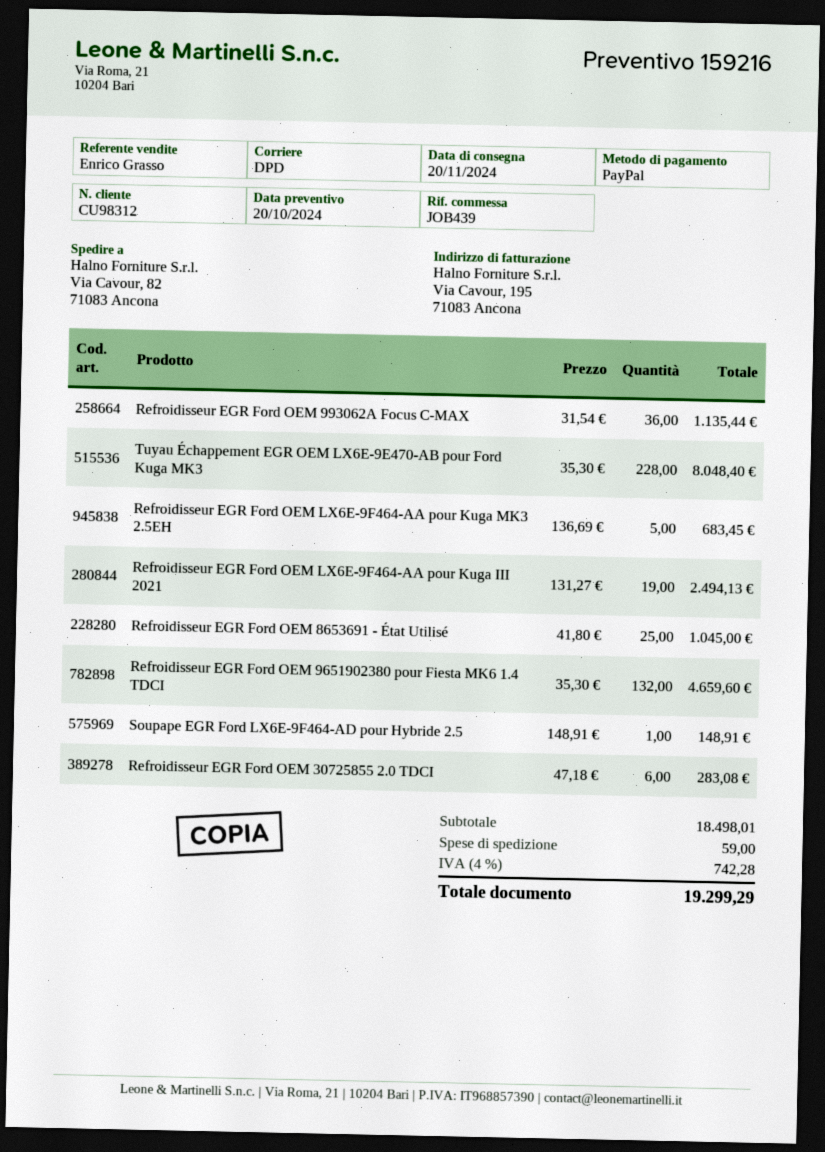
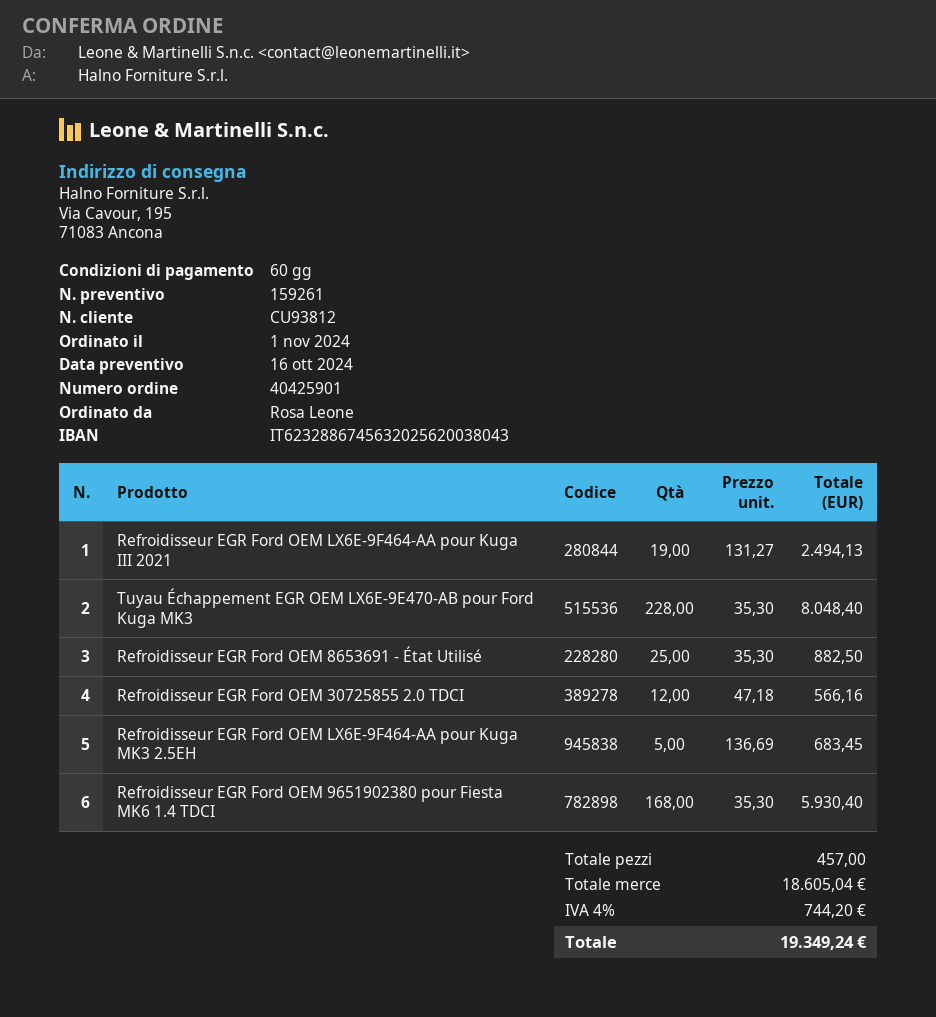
quote number: 159216 -> 159261
quote date: 2024-10-20 -> 2024-10-16
customer number: CU98312 -> CU93812
ship to: Via Cavour, 82, 71083 Ancona -> Via Cavour, 195, 71083 Ancona
Refroidisseur EGR Ford OEM 993062A Focus C-MAX: 36 x 31.54 = 1135.44 -> none
Refroidisseur EGR Ford OEM 8653691 - État Utilisé: 25 x 41.80 = 1045.00 -> 25 x 35.30 = 882.50
Refroidisseur EGR Ford OEM 9651902380 pour Fiesta MK6 1.4 TDCI: 132 x 35.30 = 4659.60 -> 168 x 35.30 = 5930.40
Soupape EGR Ford LX6E-9F464-AD pour Hybride 2.5: 1 x 148.91 = 148.91 -> none
Refroidisseur EGR Ford OEM 30725855 2.0 TDCI: 6 x 47.18 = 283.08 -> 12 x 47.18 = 566.16
subtotal: 18498.01 -> 18605.04
shipping: 59.00 -> none
tax: 4% = 742.28 -> 4% = 744.20
total: 19299.29 -> 19349.24

